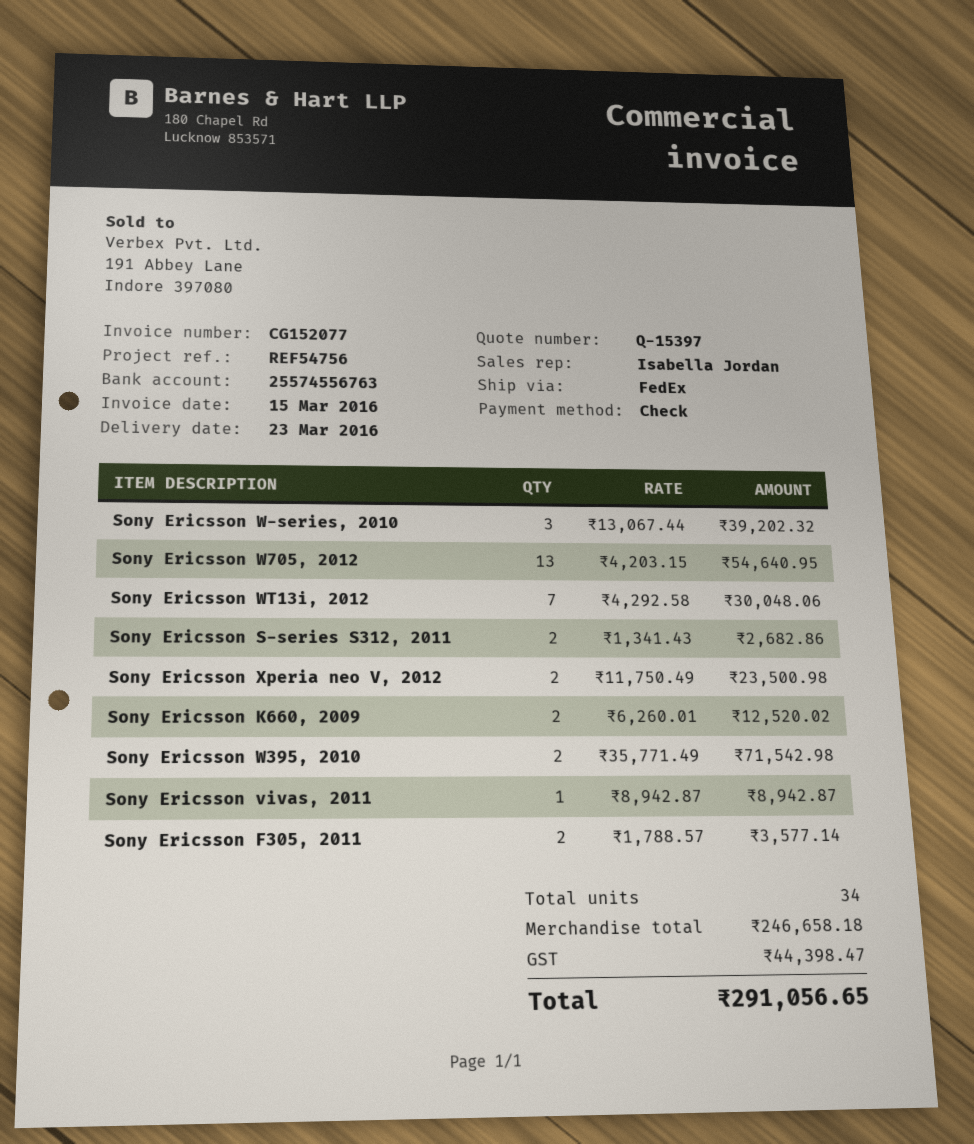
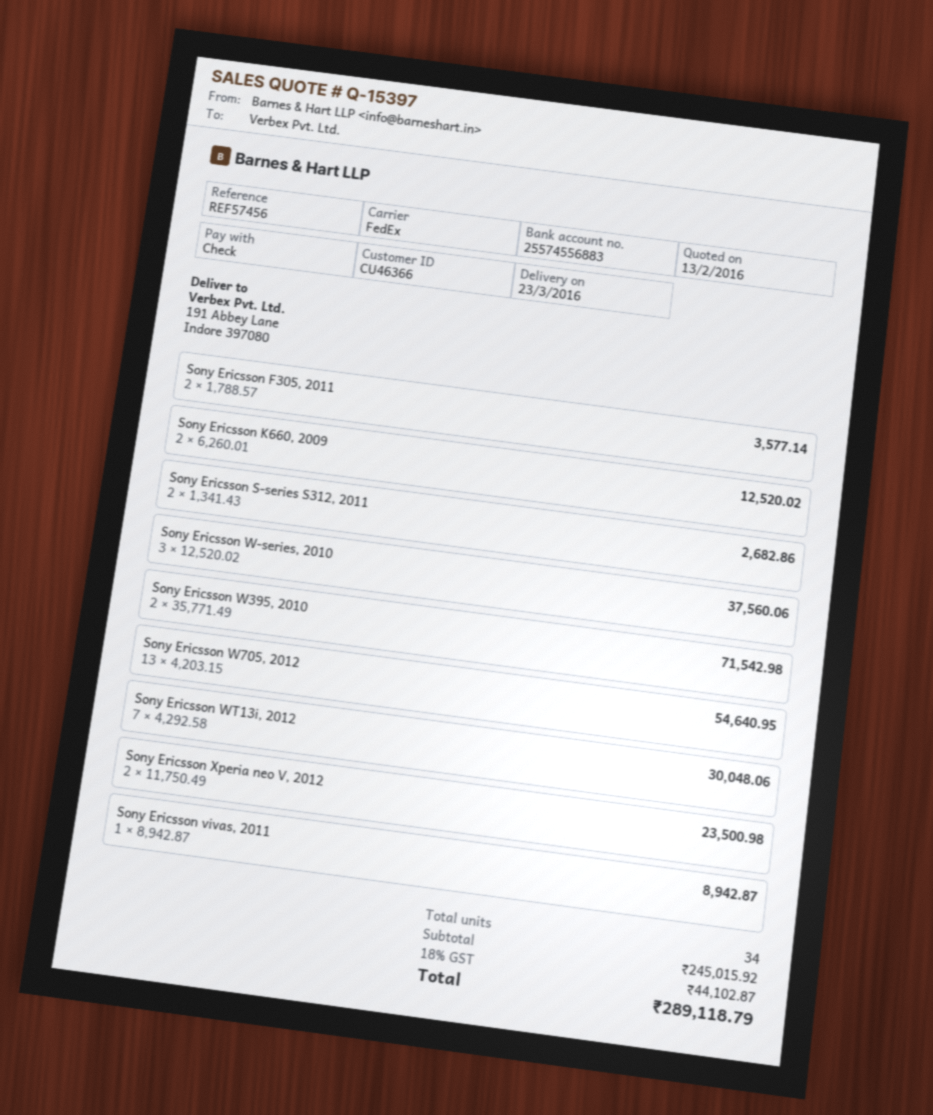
reference: REF54756 -> REF57456
bank account: 25574556763 -> 25574556883
Sony Ericsson W-series, 2010: 3 x 13067.44 = 39202.32 -> 3 x 12520.02 = 37560.06
subtotal: 246658.18 -> 245015.92
tax: 44398.47 -> 44102.87
total: 291056.65 -> 289118.79

